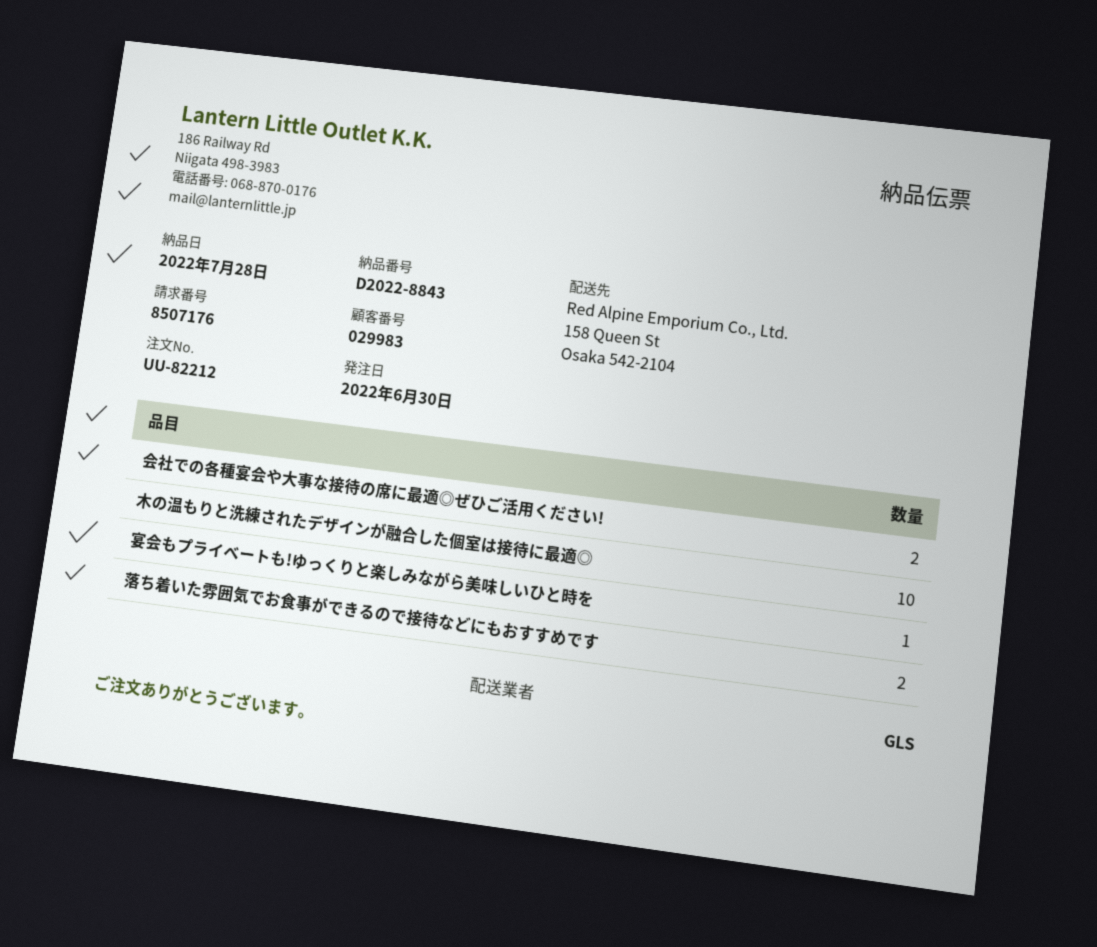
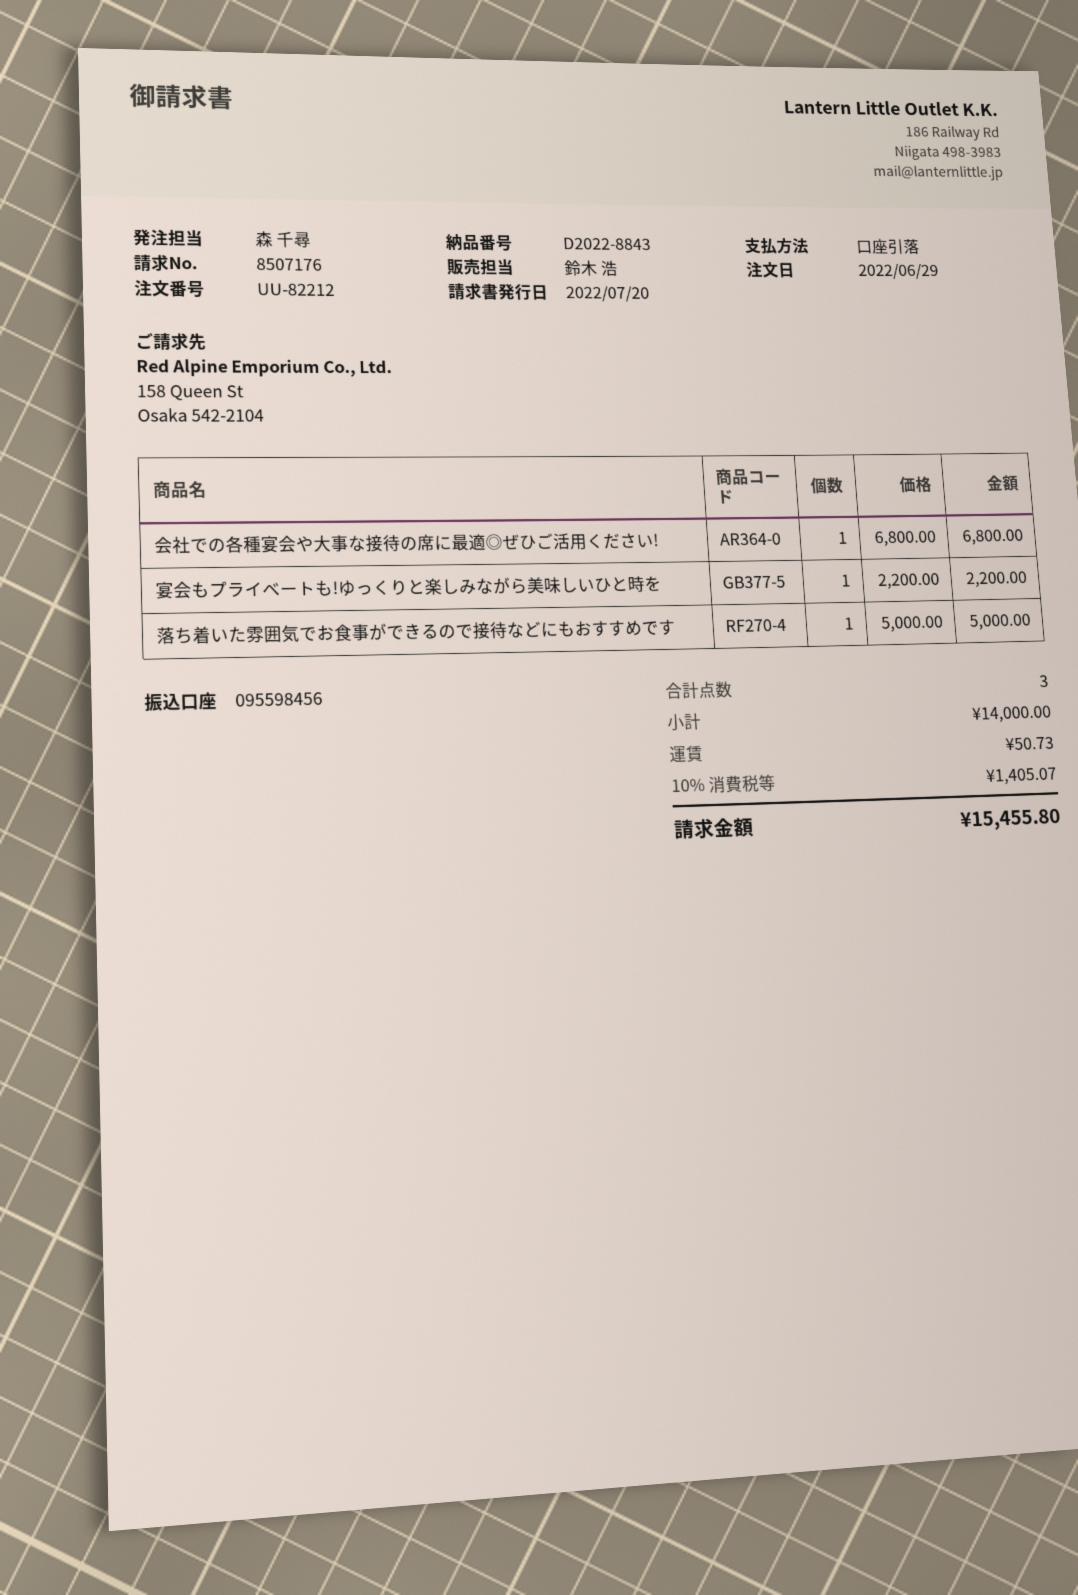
order date: 2022-06-30 -> 2022-06-29
会社での各種宴会や大事な接待の席に最適◎ぜひご活用ください!: 2 -> 1
木の温もりと洗練されたデザインが融合した個室は接待に最適◎: 10 -> none
落ち着いた雰囲気でお食事ができるので接待などにもおすすめです: 2 -> 1

